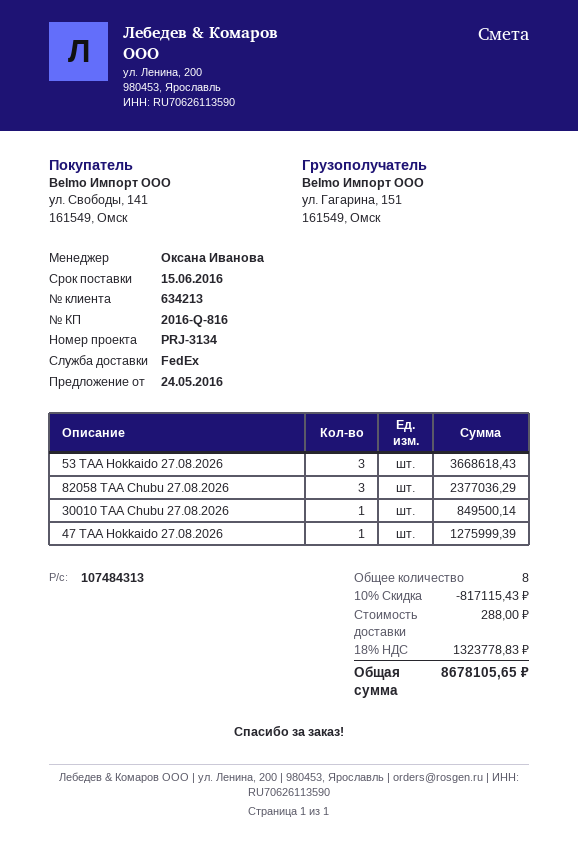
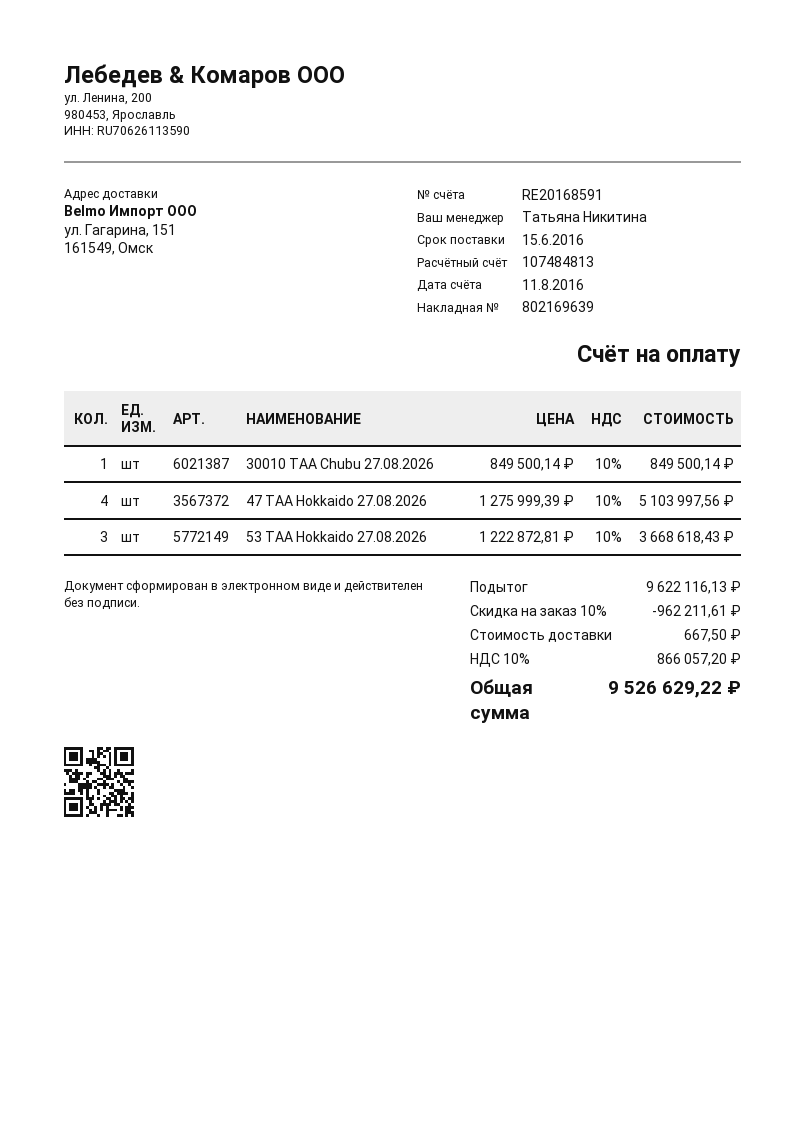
sales rep: Оксана Иванова -> Татьяна Никитина
bank account: 107484313 -> 107484813
82058 TAA Chubu 27.08.2026: 3 for 2377036.29 -> none
47 TAA Hokkaido 27.08.2026: 1 for 1275999.39 -> 4 for 5103997.56
discount: 10% = 817115.43 -> 10% = 962211.61
shipping: 288.00 -> 667.50
tax: 18% = 1323778.83 -> 10% = 866057.20
total: 8678105.65 -> 9526629.22

